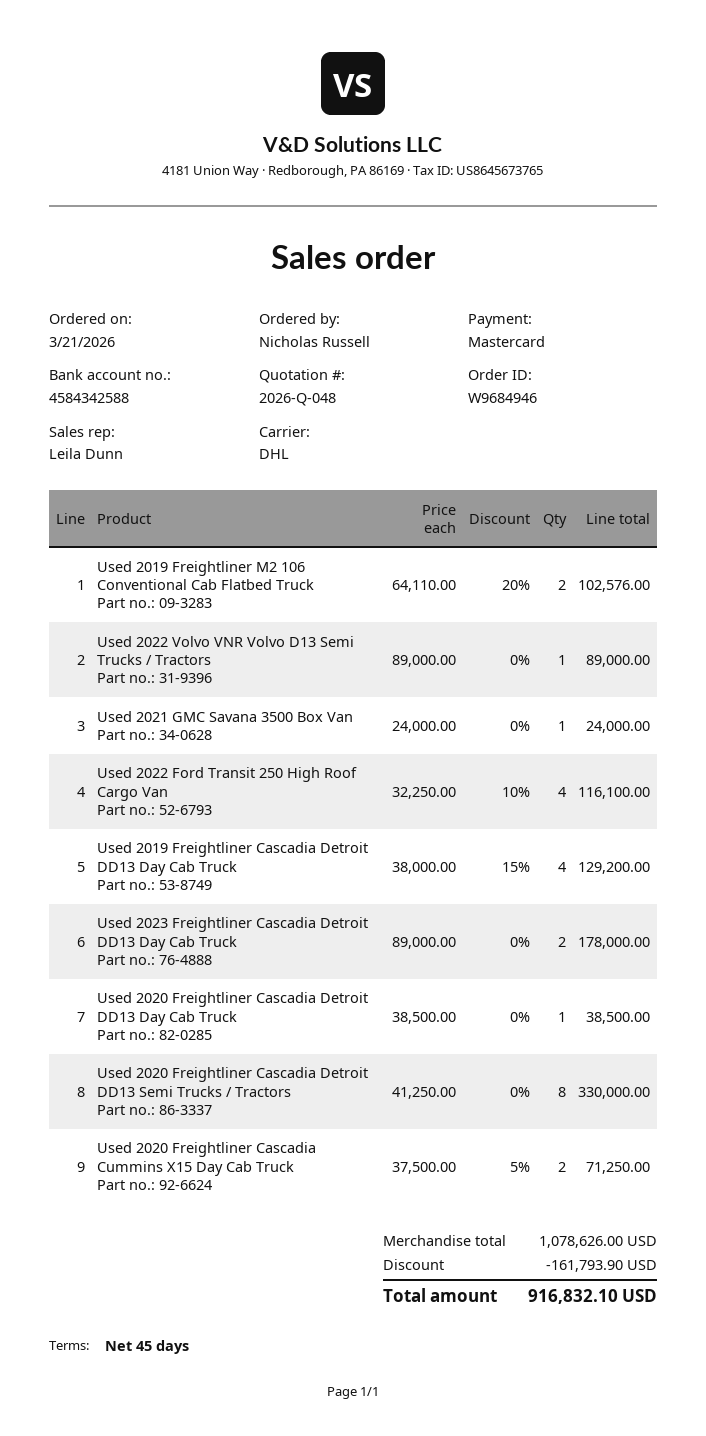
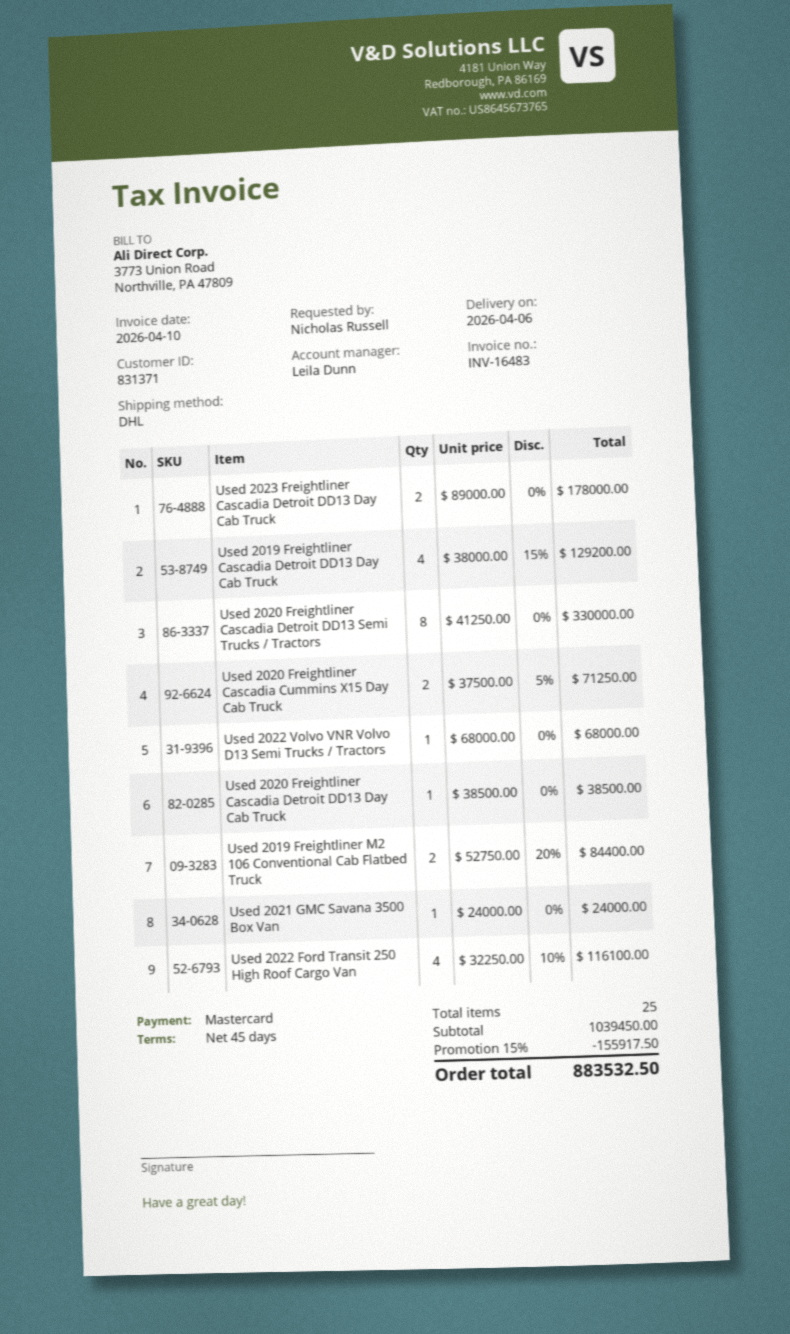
Used 2019 Freightliner M2 106 Conventional Cab Flatbed Truck: 2 x 64110.00 - 20% = 102576.00 -> 2 x 52750.00 - 20% = 84400.00
Used 2022 Volvo VNR Volvo D13 Semi Trucks / Tractors: 1 x 89000.00 = 89000.00 -> 1 x 68000.00 = 68000.00
subtotal: 1078626.00 -> 1039450.00
discount: 161793.90 -> 155917.50
total: 916832.10 -> 883532.50

